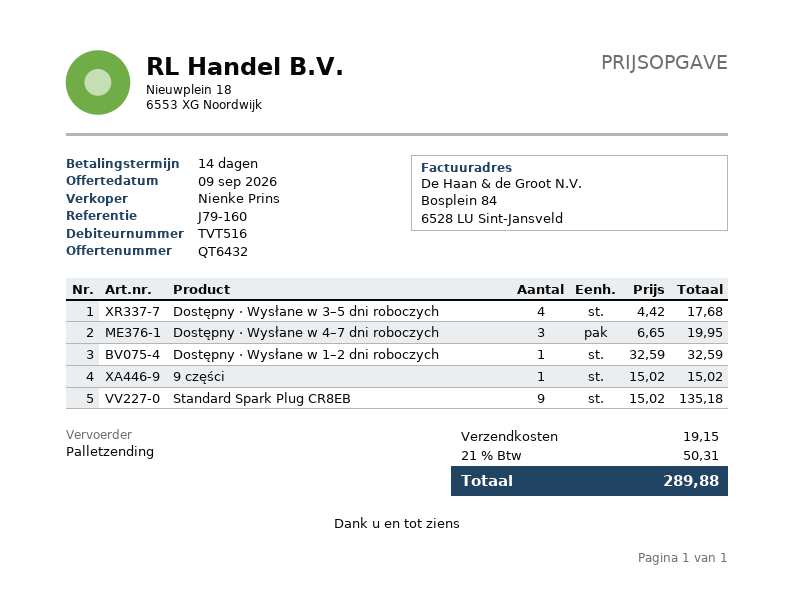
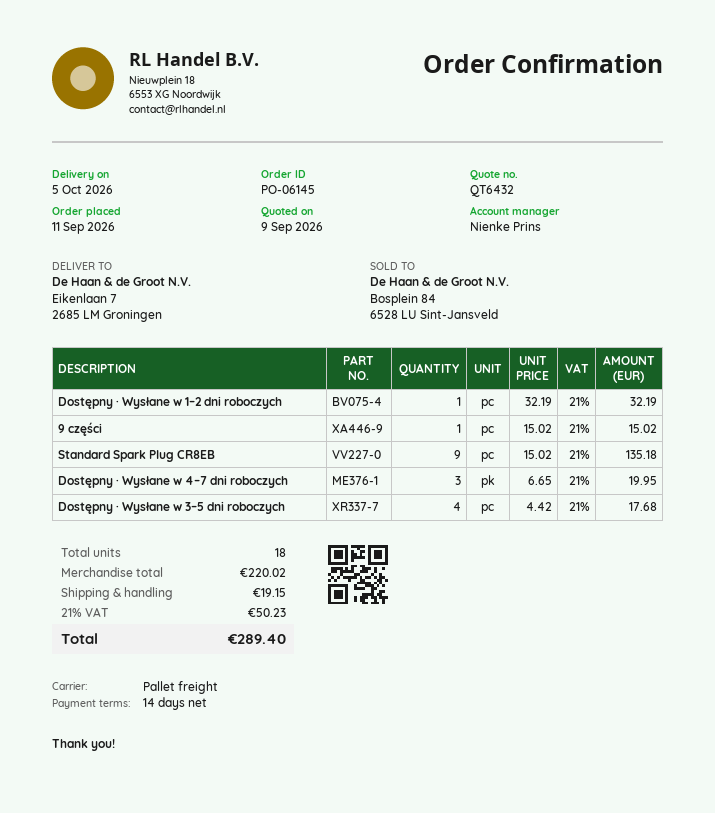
Dostępny · Wysłane w 1–2 dni roboczych: 1 x 32.59 = 32.59 -> 1 x 32.19 = 32.19
tax: 21% = 50.31 -> 21% = 50.23
total: 289.88 -> 289.40

